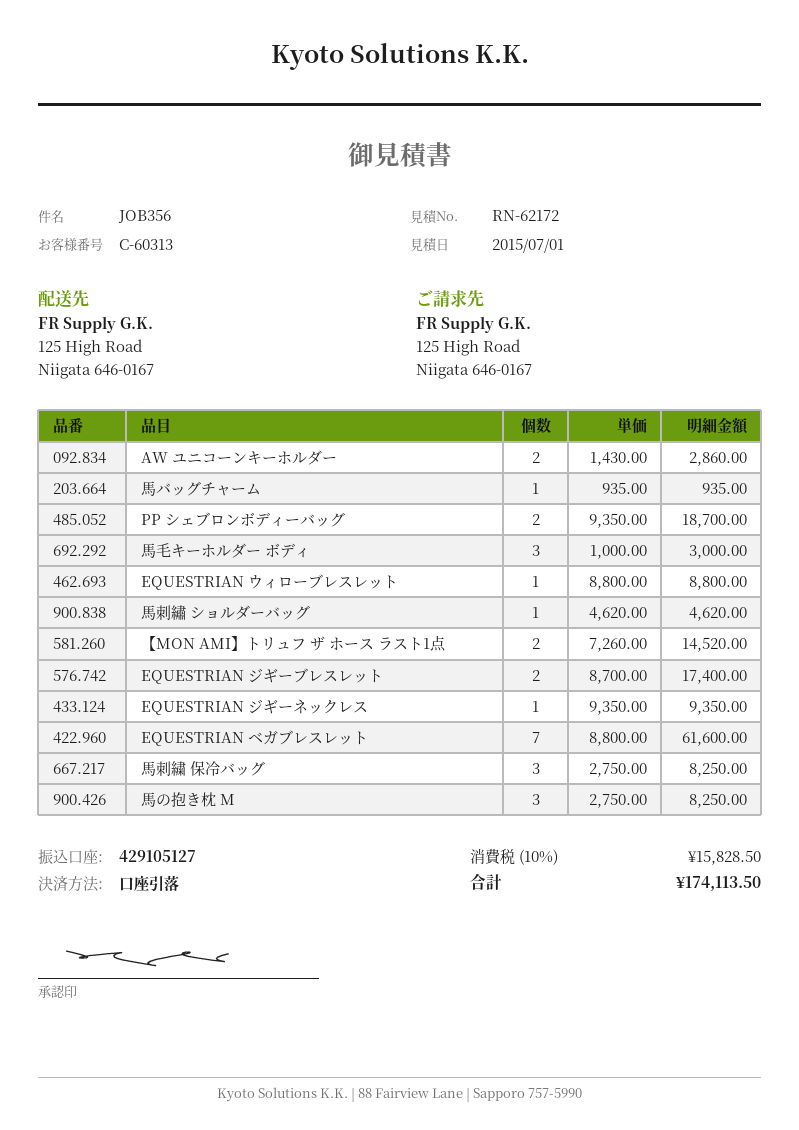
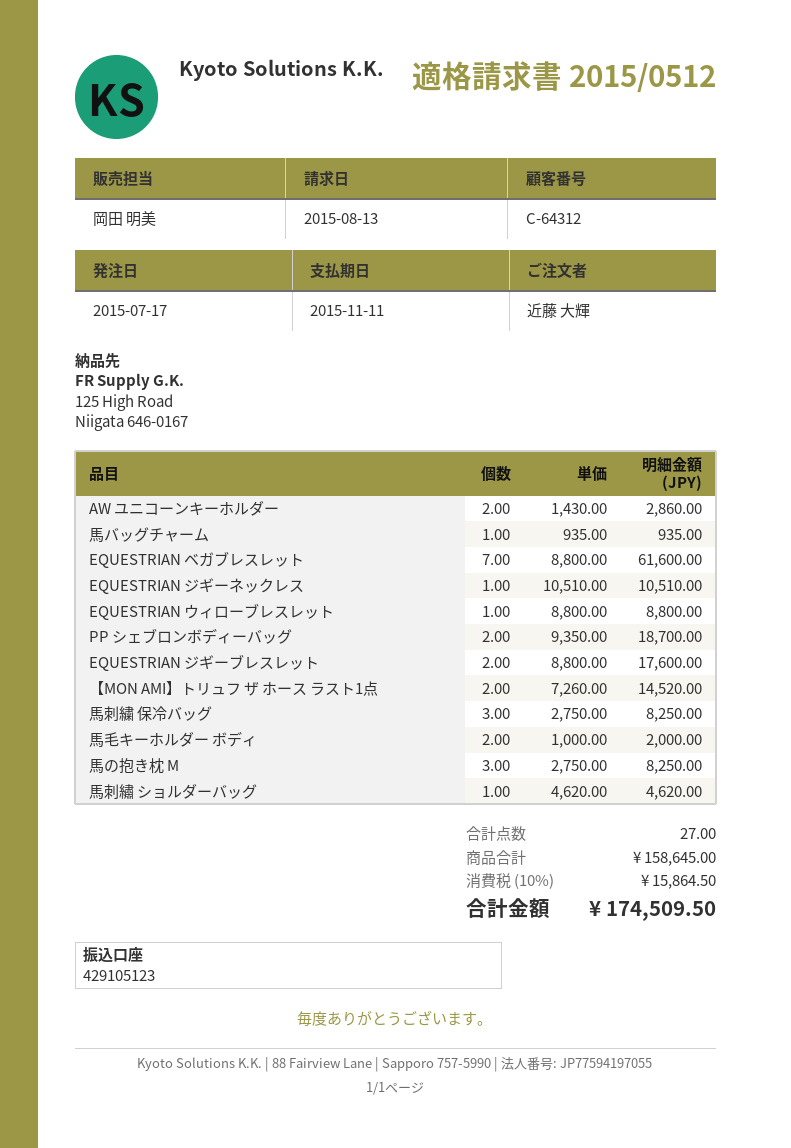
customer number: C-60313 -> C-64312
bank account: 429105127 -> 429105123
馬毛キーホルダー ボディ: 3 x 1000.00 = 3000.00 -> 2 x 1000.00 = 2000.00
EQUESTRIAN ジギーブレスレット: 2 x 8700.00 = 17400.00 -> 2 x 8800.00 = 17600.00
EQUESTRIAN ジギーネックレス: 1 x 9350.00 = 9350.00 -> 1 x 10510.00 = 10510.00
tax: 10% = 15828.50 -> 10% = 15864.50
total: 174113.50 -> 174509.50

